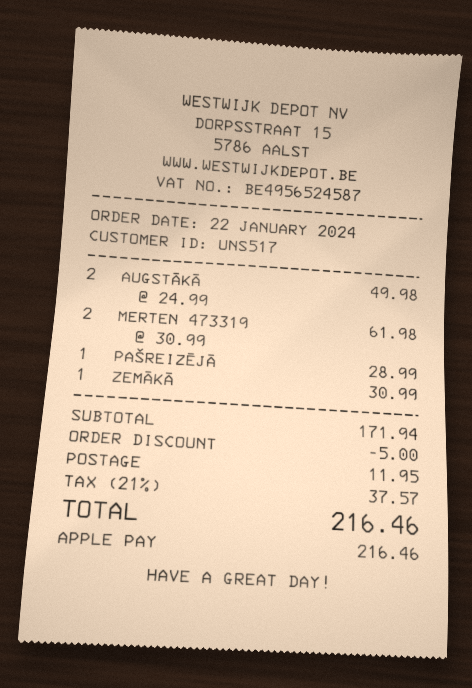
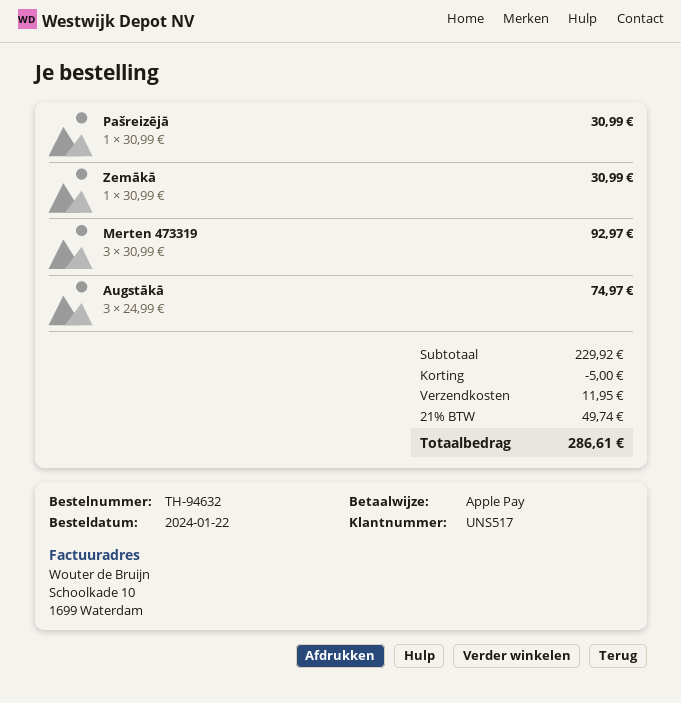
AUGSTĀKĀ: 2 x 24.99 = 49.98 -> 3 x 24.99 = 74.97
MERTEN 473319: 2 x 30.99 = 61.98 -> 3 x 30.99 = 92.97
PAŠREIZĒJĀ: 1 x 28.99 = 28.99 -> 1 x 30.99 = 30.99
subtotal: 171.94 -> 229.92
tax: 21% = 37.57 -> 21% = 49.74
total: 216.46 -> 286.61

